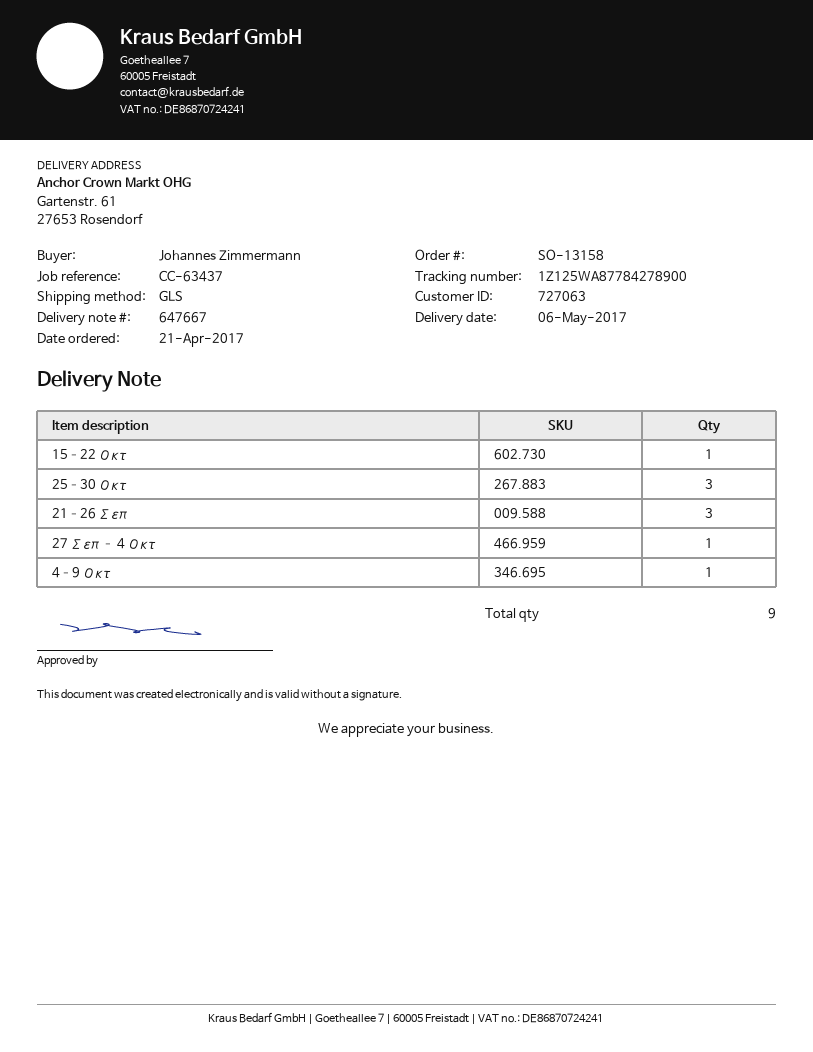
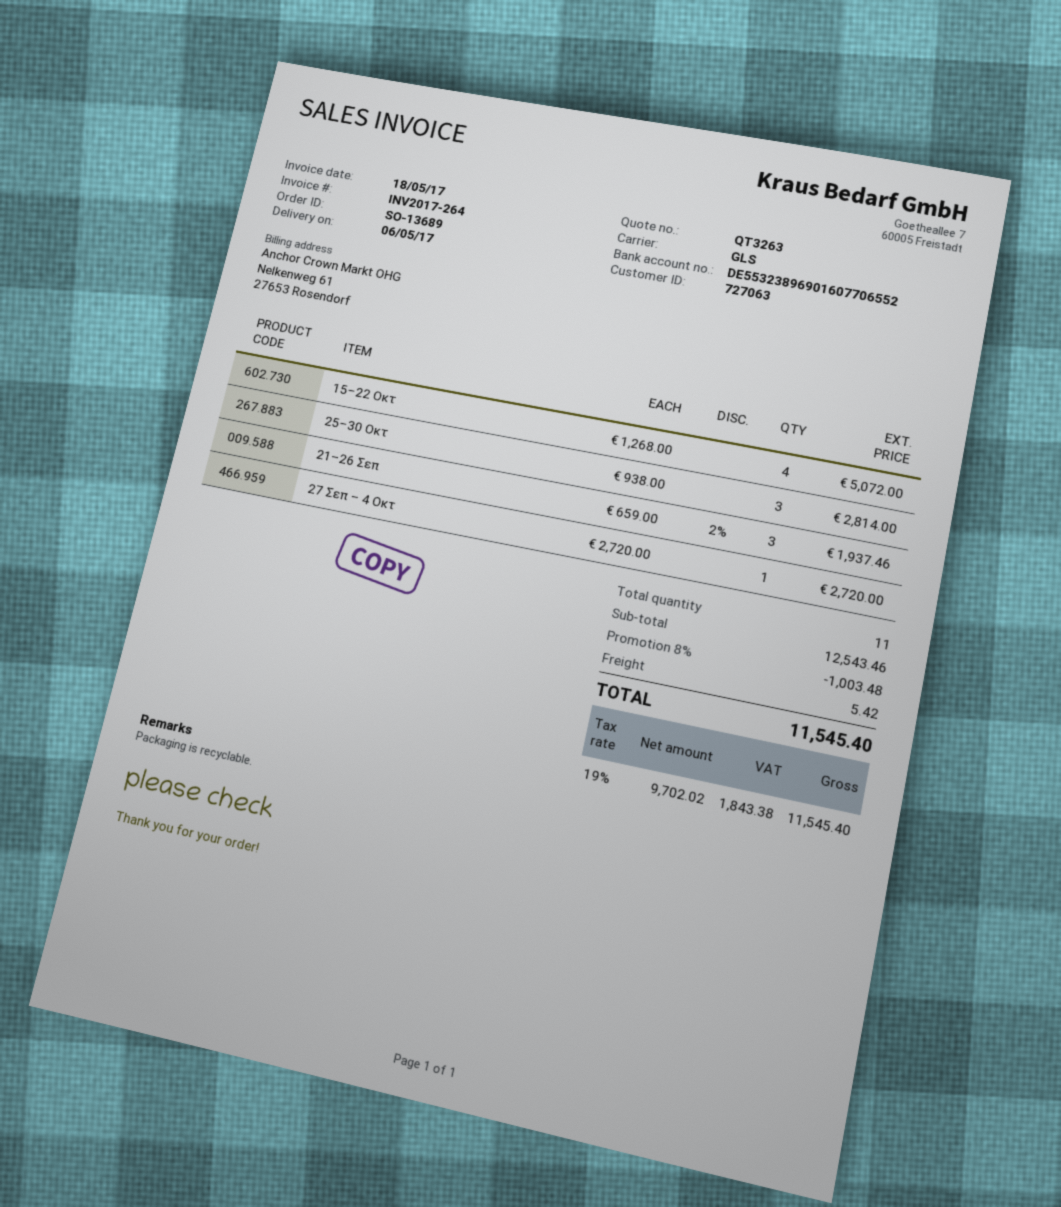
order number: SO-13158 -> SO-13689
15–22 Οκτ: 1 -> 4
4–9 Οκτ: 1 -> none
total quantity: 9 -> 11

